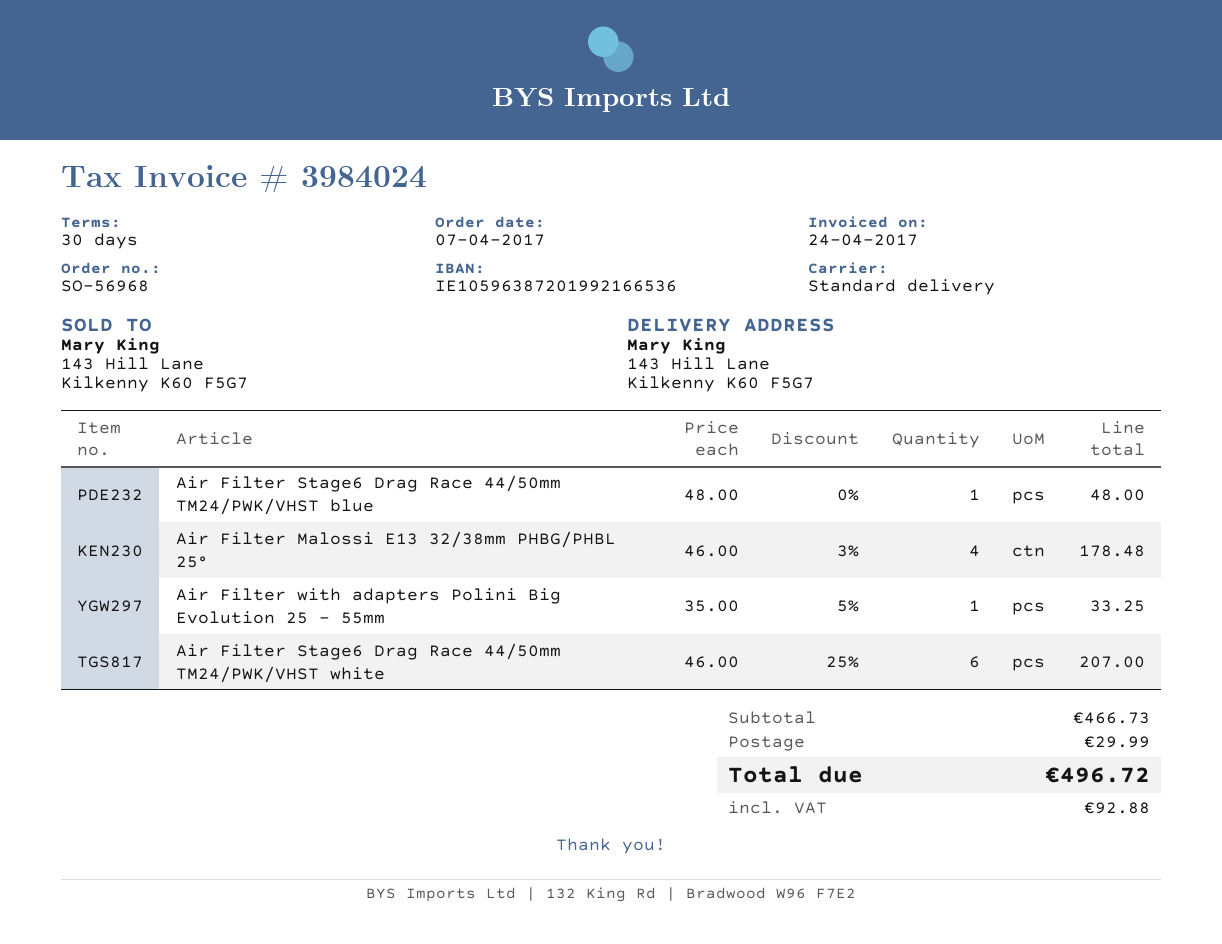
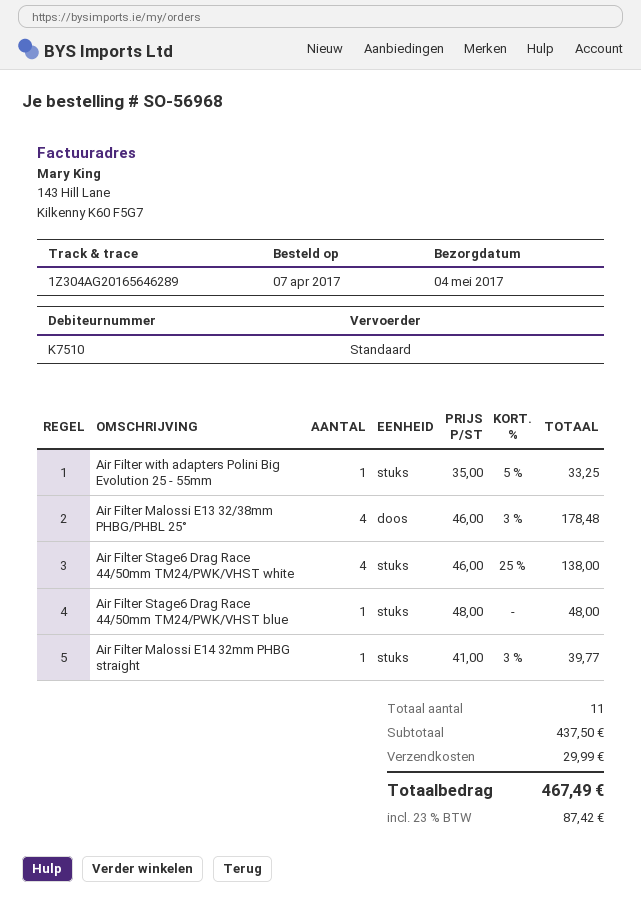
Air Filter Stage6 Drag Race 44/50mm TM24/PWK/VHST white: 6 x 46.00 - 25% = 207.00 -> 4 x 46.00 - 25% = 138.00
Air Filter Malossi E14 32mm PHBG straight: none -> 1 x 41.00 - 3% = 39.77
subtotal: 466.73 -> 437.50
tax: 92.88 -> 87.42
total: 496.72 -> 467.49

